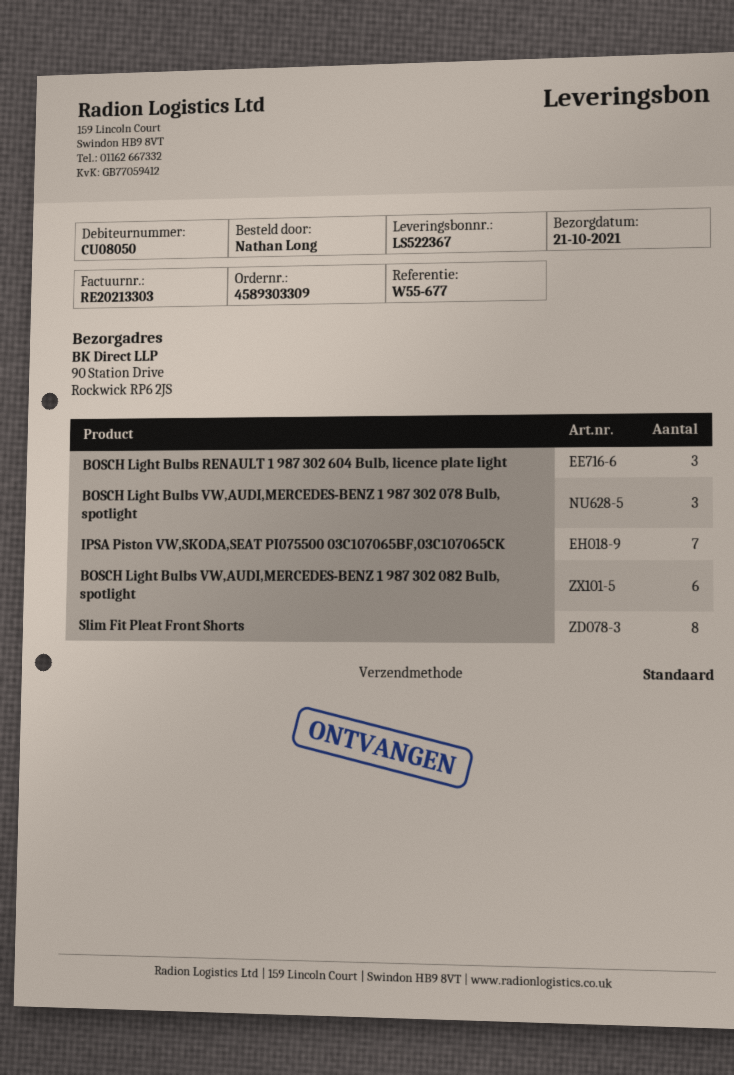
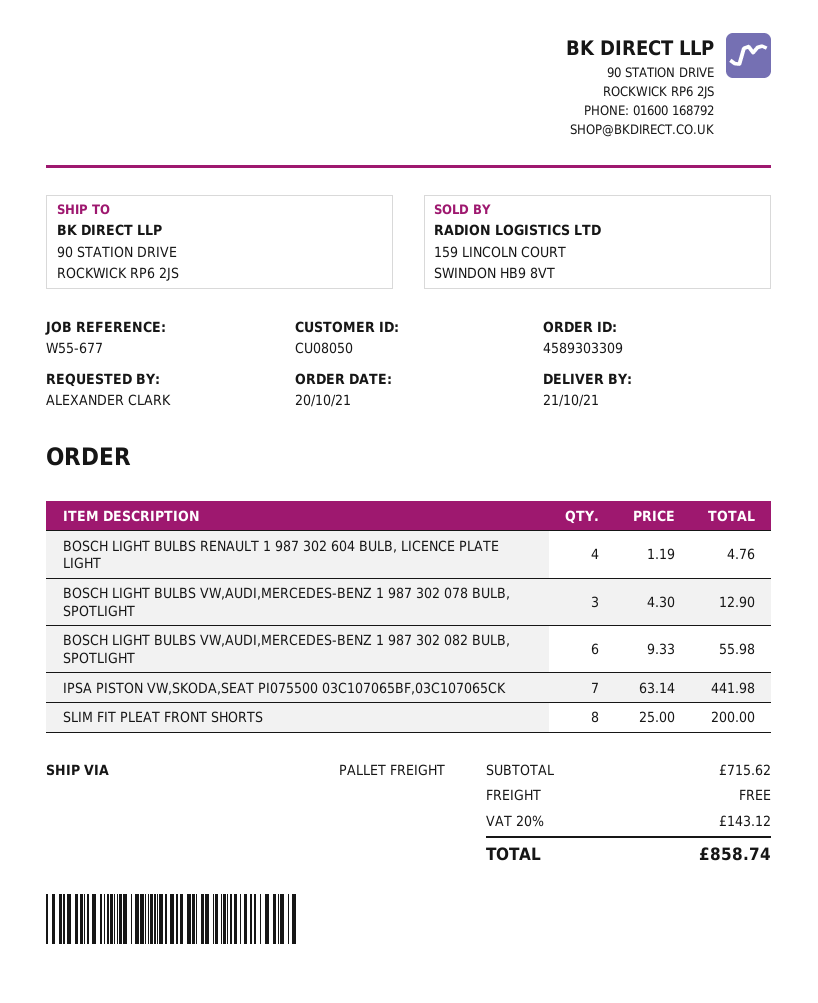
ordered by: Nathan Long -> ALEXANDER CLARK
shipping method: standard -> pallet freight
BOSCH Light Bulbs RENAULT 1 987 302 604 Bulb, licence plate light: 3 -> 4

